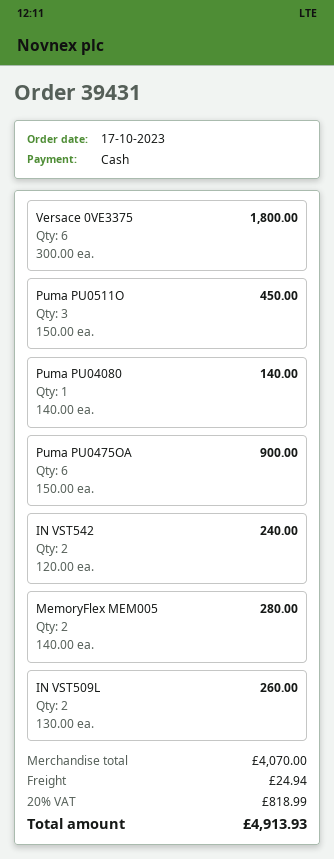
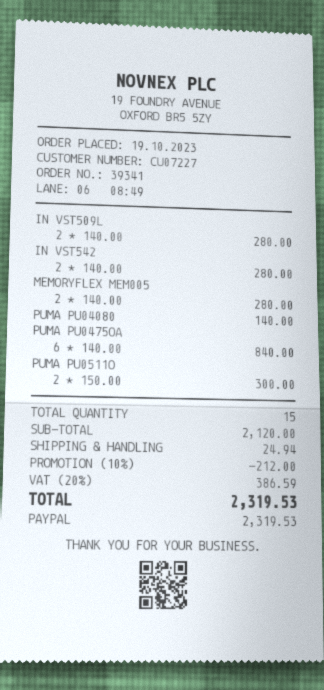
order number: 39431 -> 39341
order date: 2023-10-17 -> 2023-10-19
payment method: cash -> PayPal
Versace 0VE3375: 6 x 300.00 = 1800.00 -> none
Puma PU0511O: 3 x 150.00 = 450.00 -> 2 x 150.00 = 300.00
Puma PU0475OA: 6 x 150.00 = 900.00 -> 6 x 140.00 = 840.00
IN VST542: 2 x 120.00 = 240.00 -> 2 x 140.00 = 280.00
IN VST509L: 2 x 130.00 = 260.00 -> 2 x 140.00 = 280.00
subtotal: 4070.00 -> 2120.00
discount: none -> 10% = 212.00
tax: 20% = 818.99 -> 20% = 386.59
total: 4913.93 -> 2319.53

